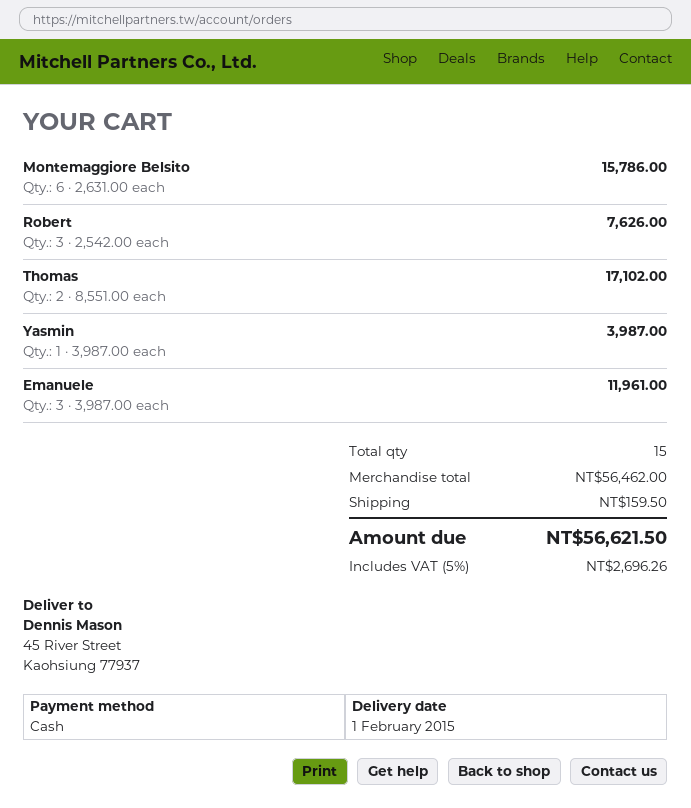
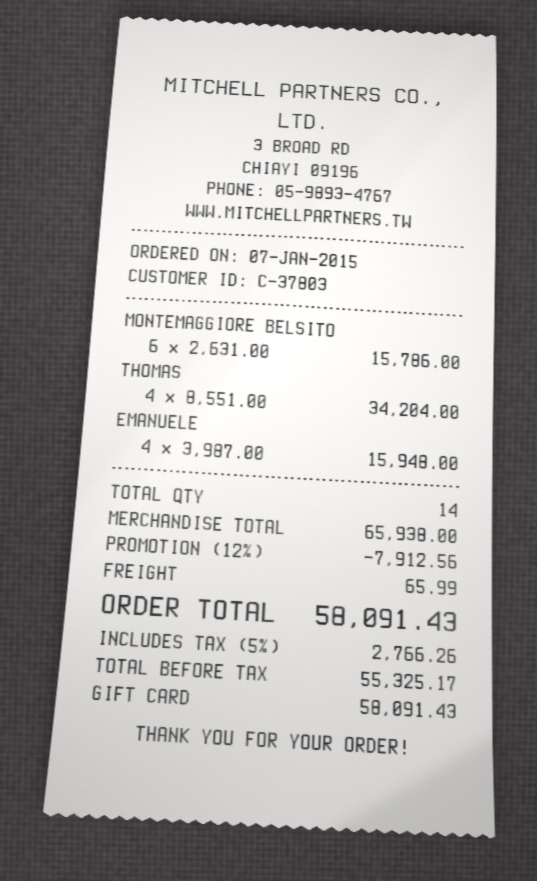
payment method: cash -> gift card
Robert: 3 x 2542.00 = 7626.00 -> none
Thomas: 2 x 8551.00 = 17102.00 -> 4 x 8551.00 = 34204.00
Yasmin: 1 x 3987.00 = 3987.00 -> none
Emanuele: 3 x 3987.00 = 11961.00 -> 4 x 3987.00 = 15948.00
total quantity: 15 -> 14
subtotal: 56462.00 -> 65938.00
discount: none -> 12% = 7912.56
shipping: 159.50 -> 65.99
tax: 5% = 2696.26 -> 5% = 2766.26
total: 56621.50 -> 58091.43

